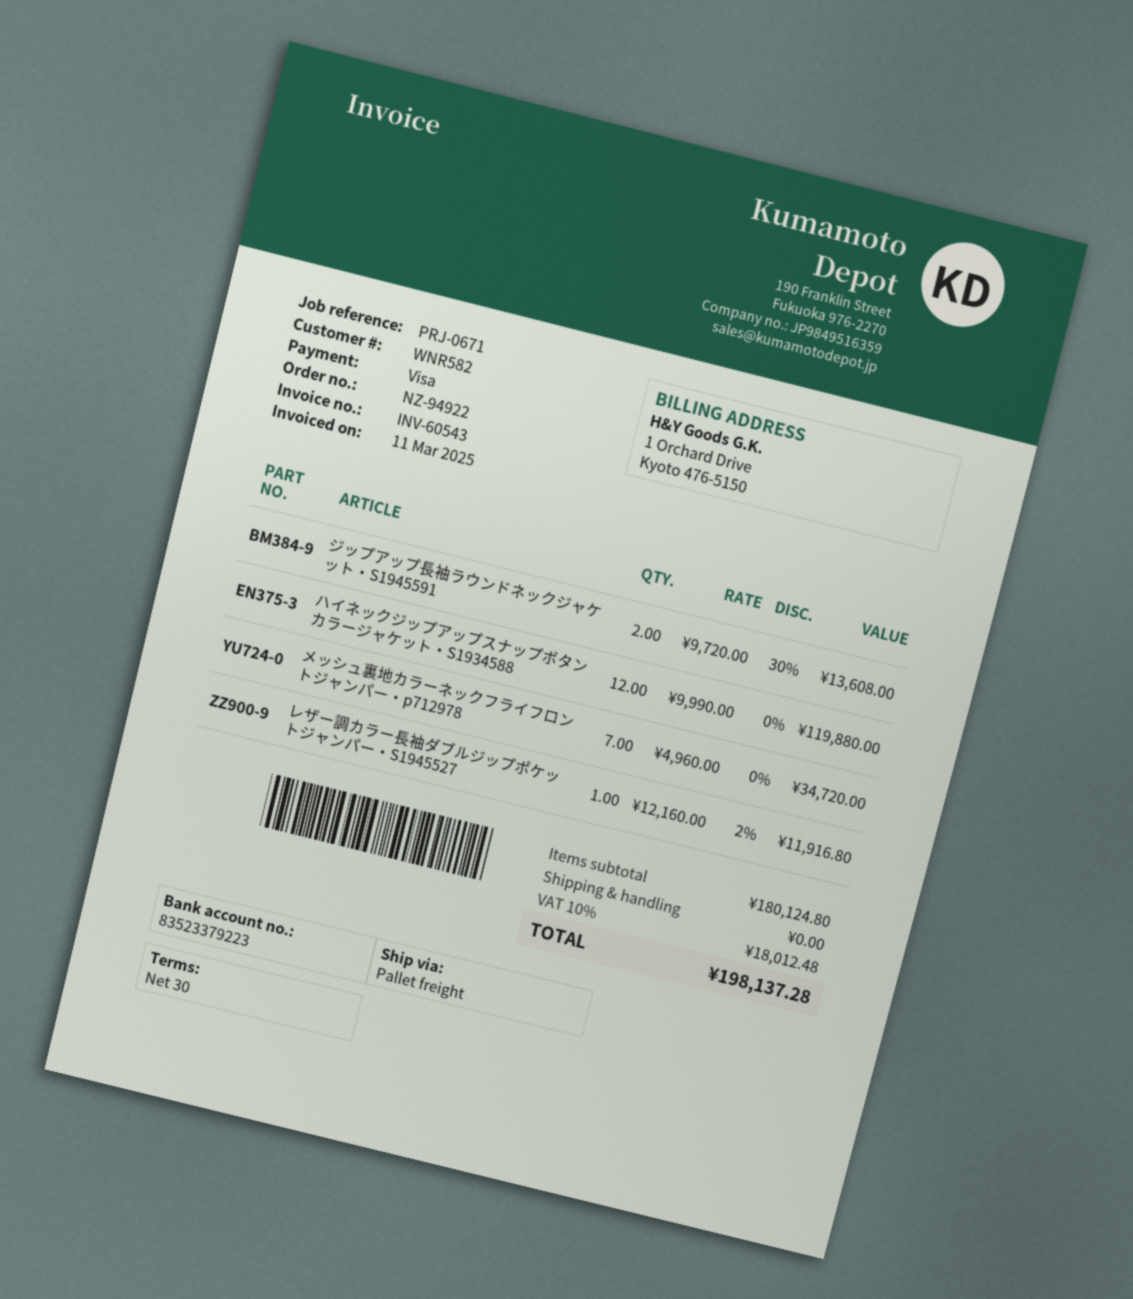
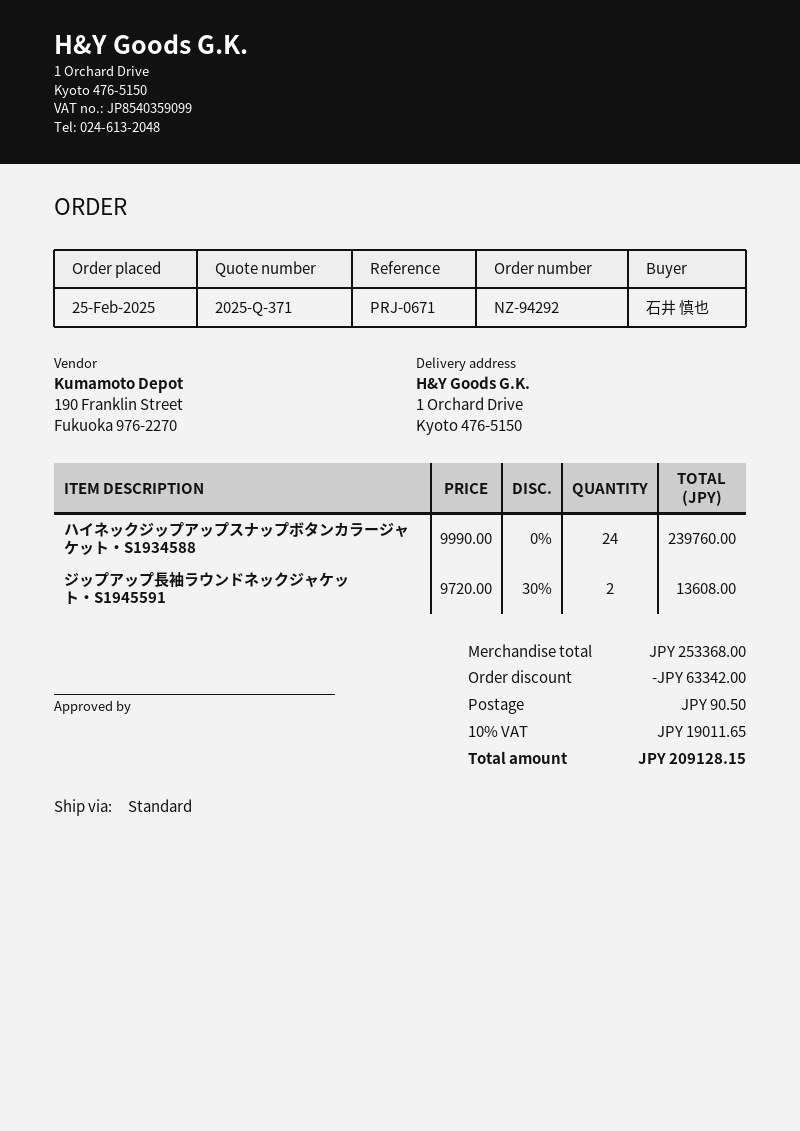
order number: NZ-94922 -> NZ-94292
shipping method: pallet freight -> standard
ハイネックジップアップスナップボタンカラージャケット・S1934588: 12 x 9990.00 = 119880.00 -> 24 x 9990.00 = 239760.00
メッシュ裏地カラーネックフライフロントジャンパー・p712978: 7 x 4960.00 = 34720.00 -> none
レザー調カラー長袖ダブルジップポケットジャンパー・S1945527: 1 x 12160.00 - 2% = 11916.80 -> none
subtotal: 180124.80 -> 253368.00
discount: none -> 63342.00
shipping: 0.00 -> 90.50
tax: 10% = 18012.48 -> 10% = 19011.65
total: 198137.28 -> 209128.15

